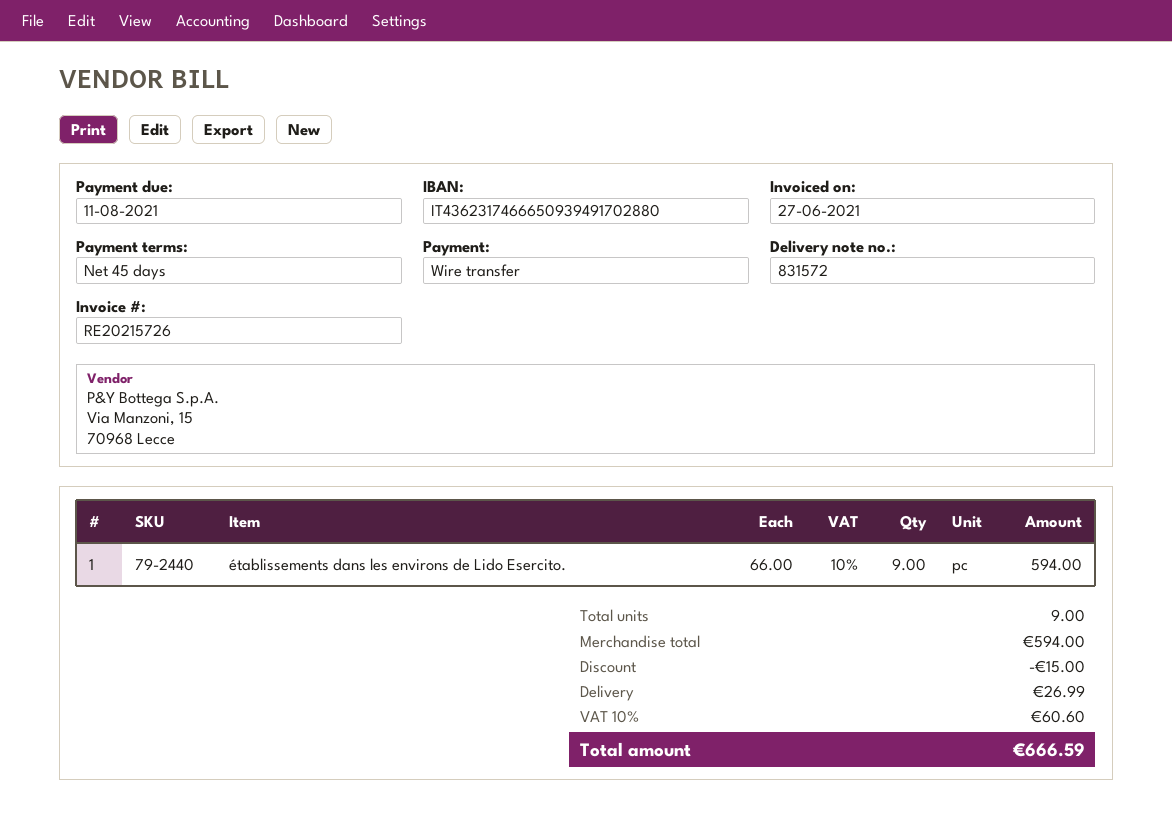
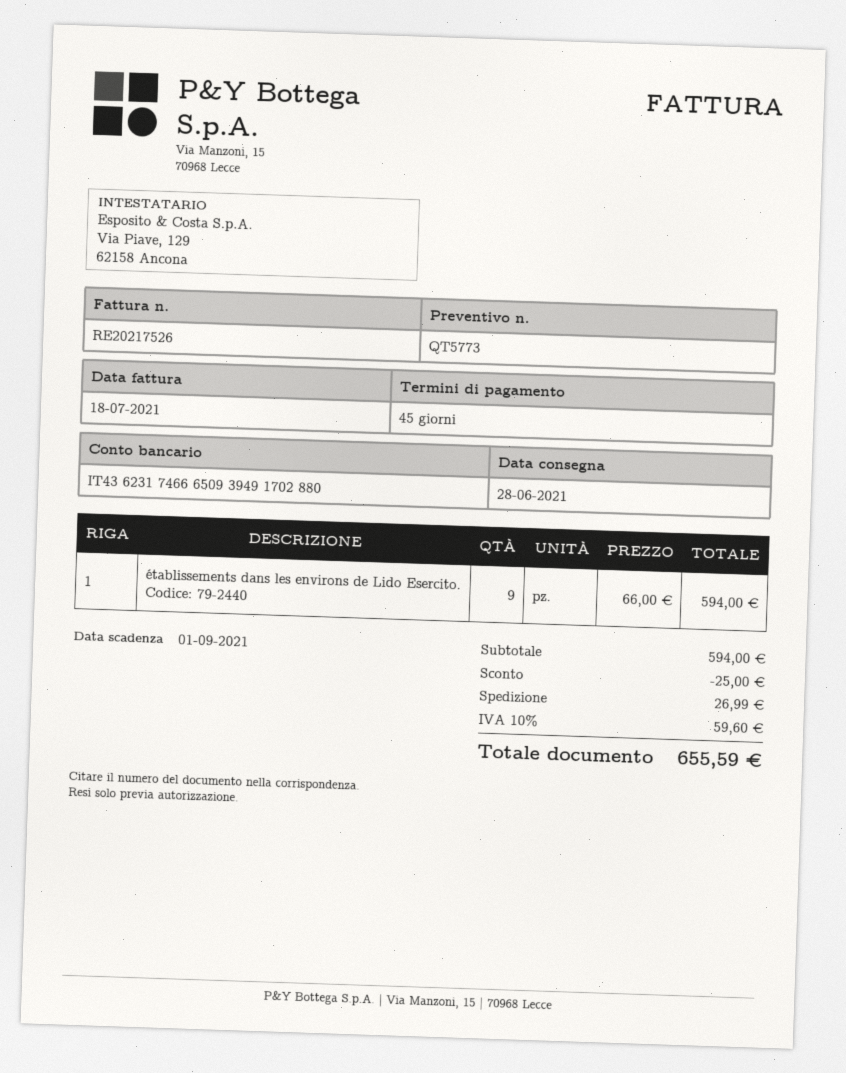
invoice number: RE20215726 -> RE20217526
invoice date: 2021-06-27 -> 2021-07-18
due date: 2021-08-11 -> 2021-09-01
discount: 15.00 -> 25.00
tax: 10% = 60.60 -> 10% = 59.60
total: 666.59 -> 655.59

